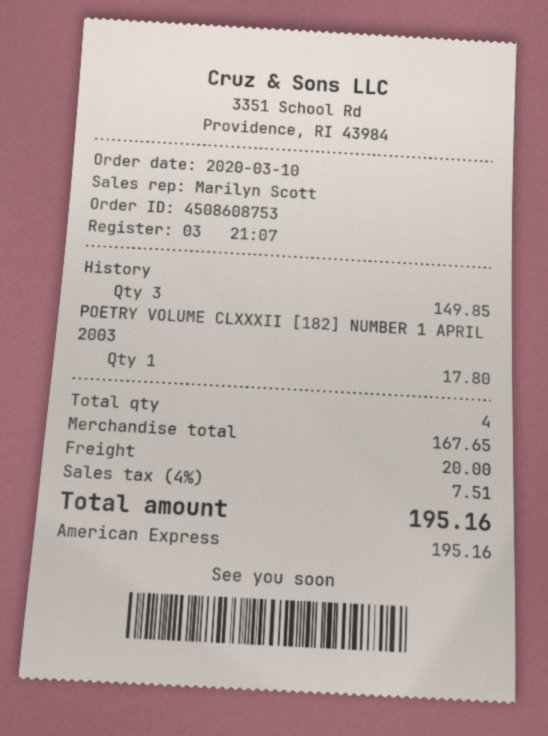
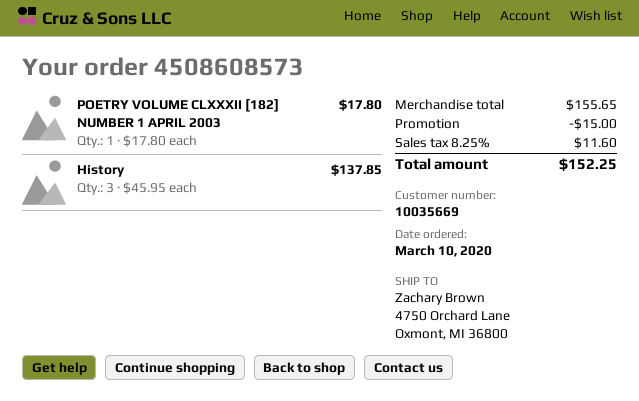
order number: 4508608753 -> 4508608573
History: 3 for 149.85 -> 3 for 137.85
subtotal: 167.65 -> 155.65
discount: none -> 15.00
shipping: 20.00 -> none
tax: 4% = 7.51 -> 8.25% = 11.60
total: 195.16 -> 152.25

